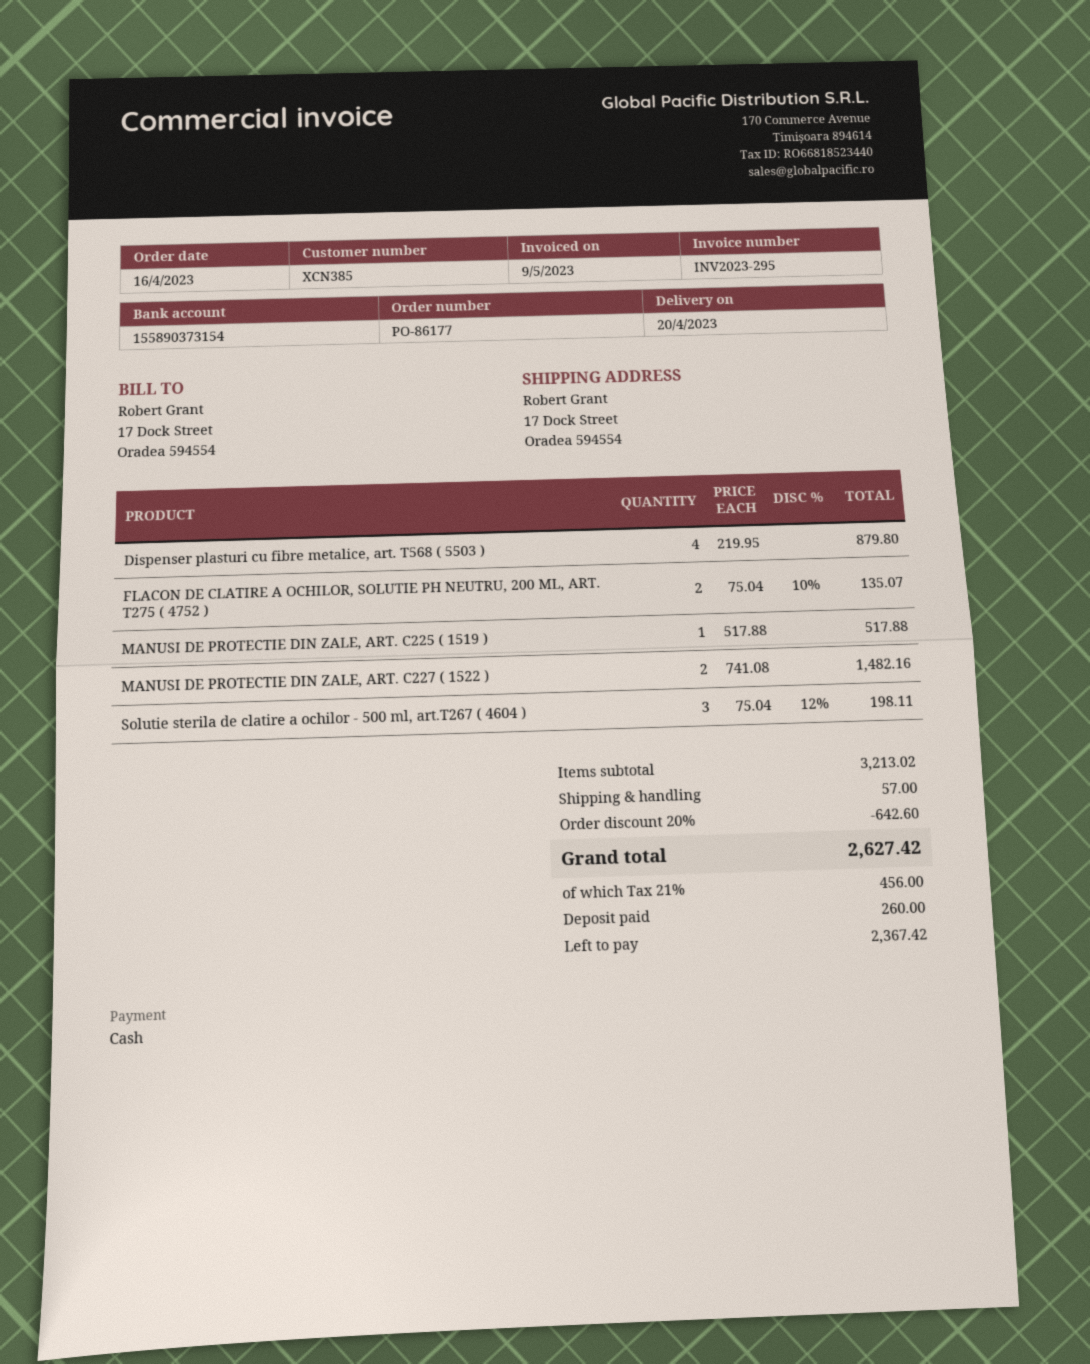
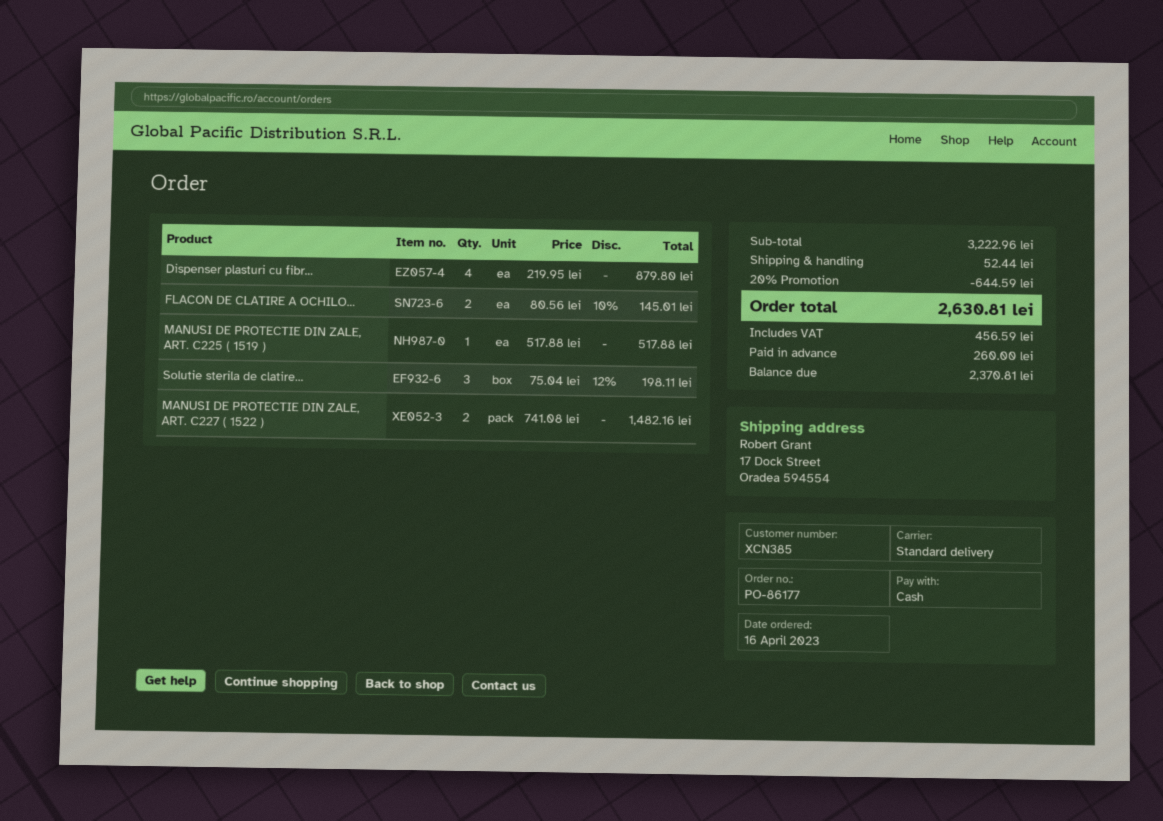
FLACON DE CLATIRE A OCHILOR, SOLUTIE PH NEUTRU, 200 ML, ART. T275 ( 4752 ): 2 x 75.04 - 10% = 135.07 -> 2 x 80.56 - 10% = 145.01
subtotal: 3213.02 -> 3222.96
discount: 20% = 642.60 -> 20% = 644.59
shipping: 57.00 -> 52.44
tax: 456.00 -> 456.59
total: 2627.42 -> 2630.81
balance: 2367.42 -> 2370.81

